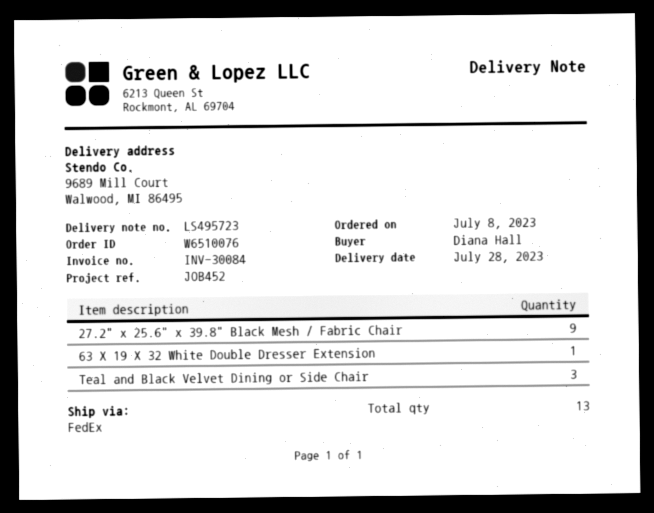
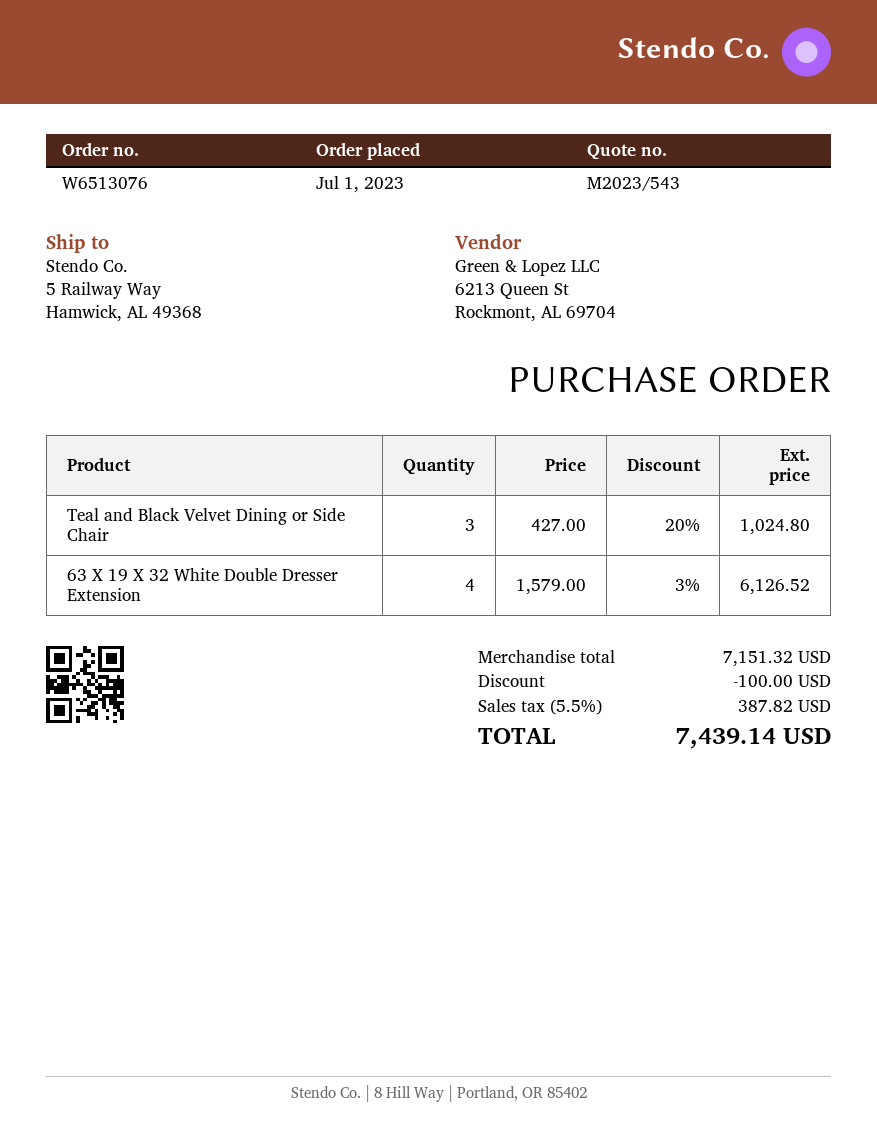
order number: W6510076 -> W6513076
order date: 2023-07-08 -> 2023-07-01
ship to: 9689 Mill Court, Walwood, MI 86495 -> 5 Railway Way, Hamwick, AL 49368
27.2" x 25.6" x 39.8" Black Mesh / Fabric Chair: 9 -> none
63 X 19 X 32 White Double Dresser Extension: 1 -> 4

